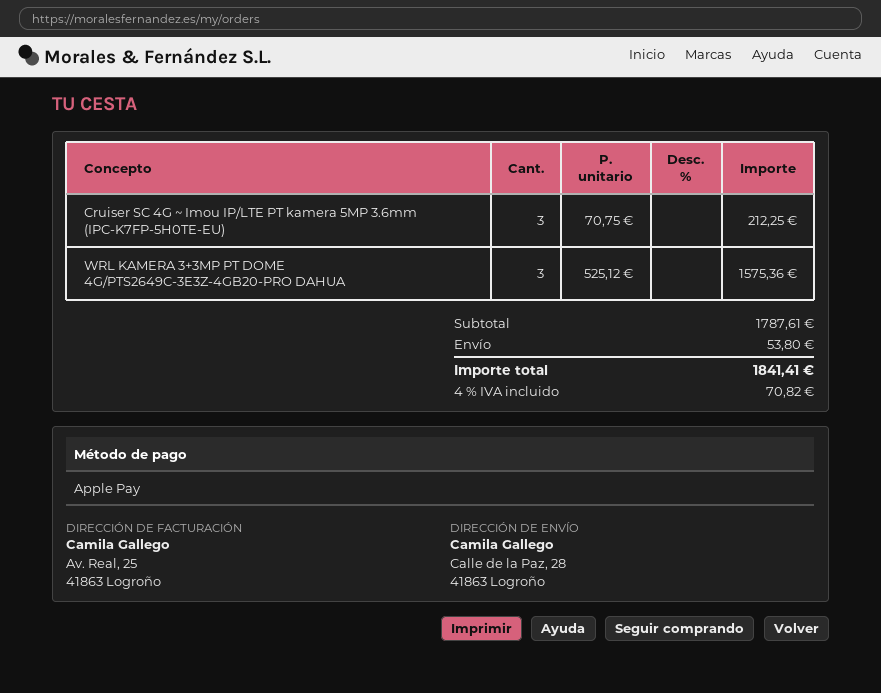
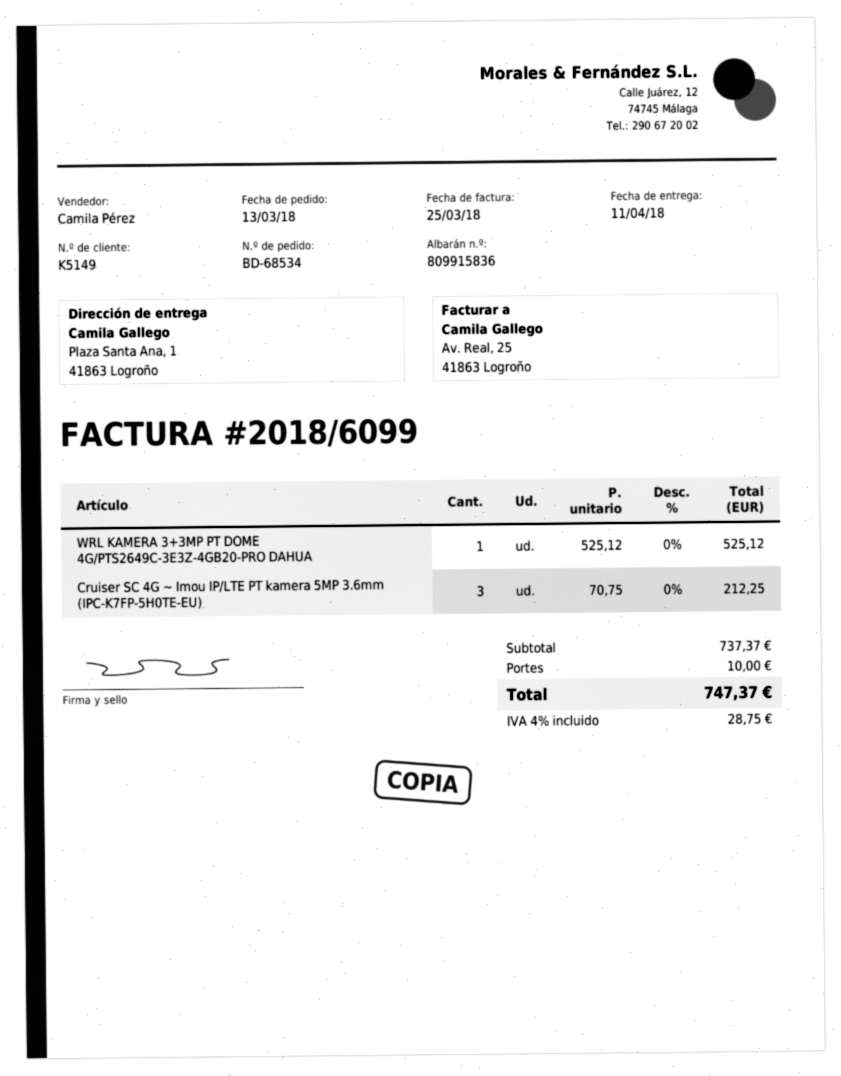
ship to: Calle de la Paz, 28, 41863 Logroño -> Plaza Santa Ana, 1, 41863 Logroño
WRL KAMERA 3+3MP PT DOME 4G/PTS2649C-3E3Z-4GB20-PRO DAHUA: 3 x 525.12 = 1575.36 -> 1 x 525.12 = 525.12
subtotal: 1787.61 -> 737.37
shipping: 53.80 -> 10.00
tax: 4% = 70.82 -> 4% = 28.75
total: 1841.41 -> 747.37

